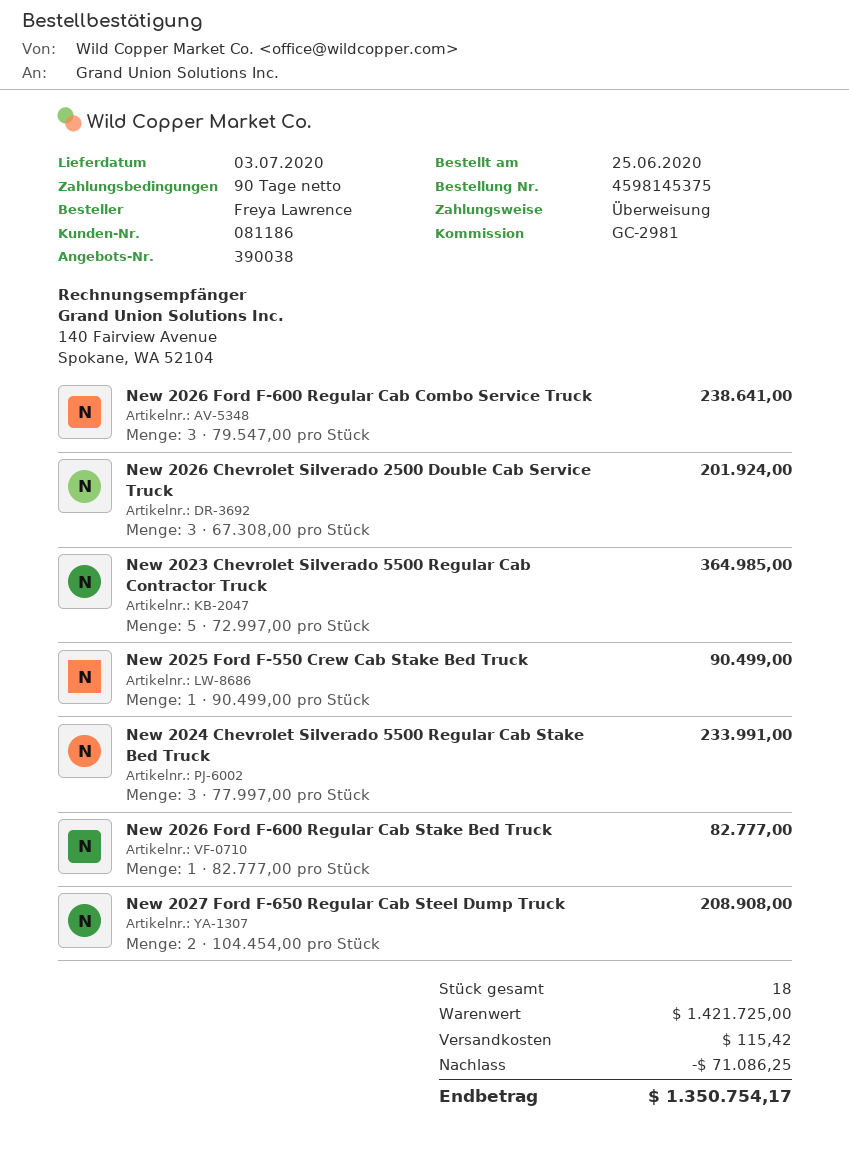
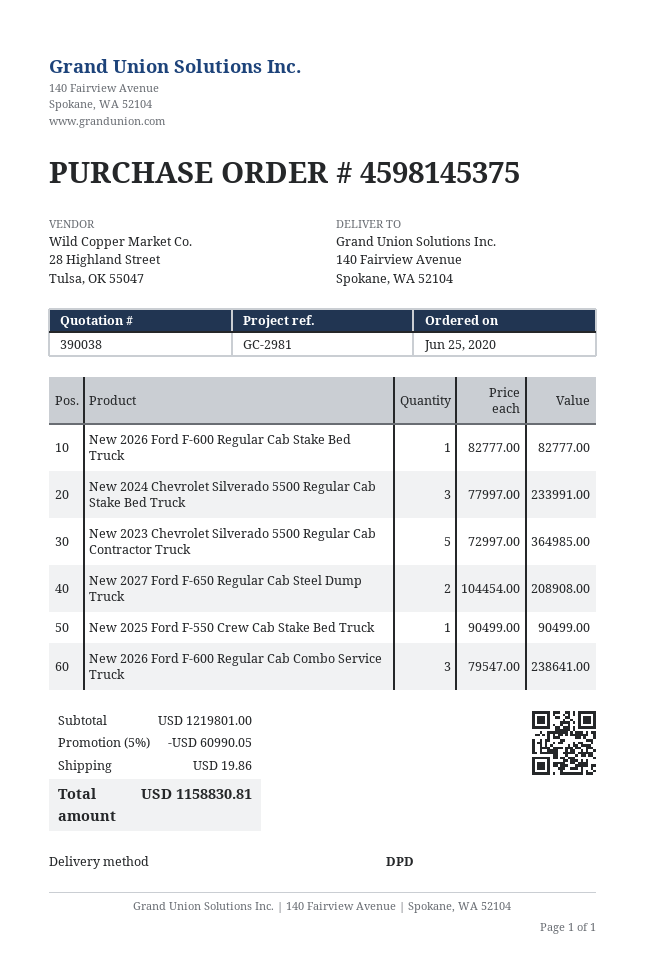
New 2026 Chevrolet Silverado 2500 Double Cab Service Truck: 3 x 67308.00 = 201924.00 -> none
subtotal: 1421725.00 -> 1219801.00
discount: 71086.25 -> 60990.05
shipping: 115.42 -> 19.86
total: 1350754.17 -> 1158830.81

